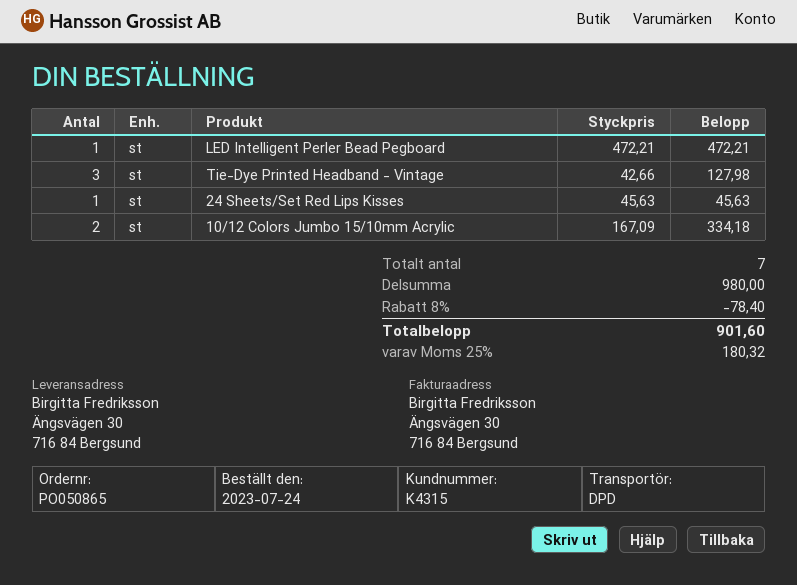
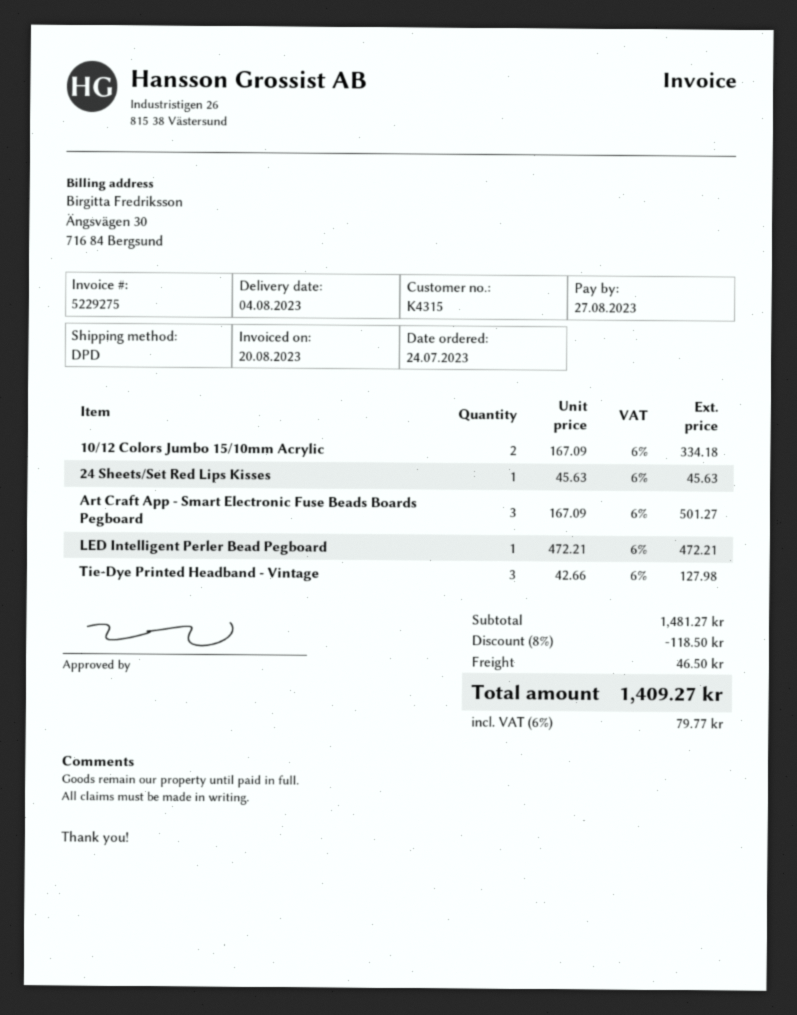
Art Craft App - Smart Electronic Fuse Beads Boards Pegboard: none -> 3 x 167.09 = 501.27
subtotal: 980.00 -> 1481.27
discount: 8% = 78.40 -> 8% = 118.50
shipping: none -> 46.50
tax: 25% = 180.32 -> 6% = 79.77
total: 901.60 -> 1409.27

